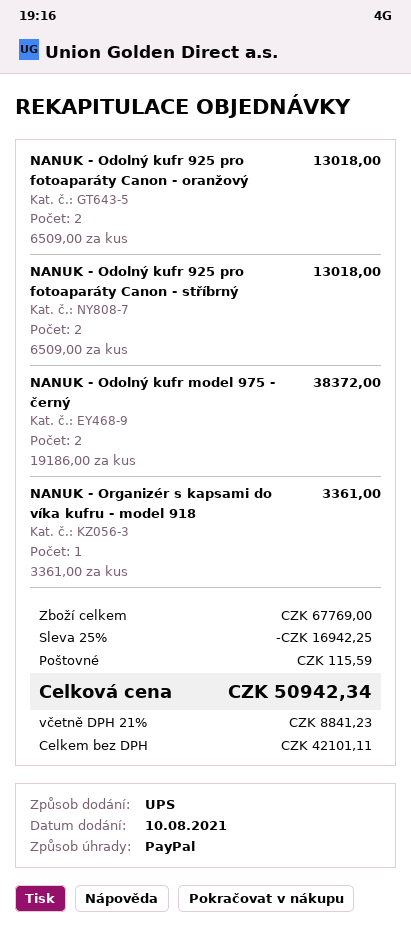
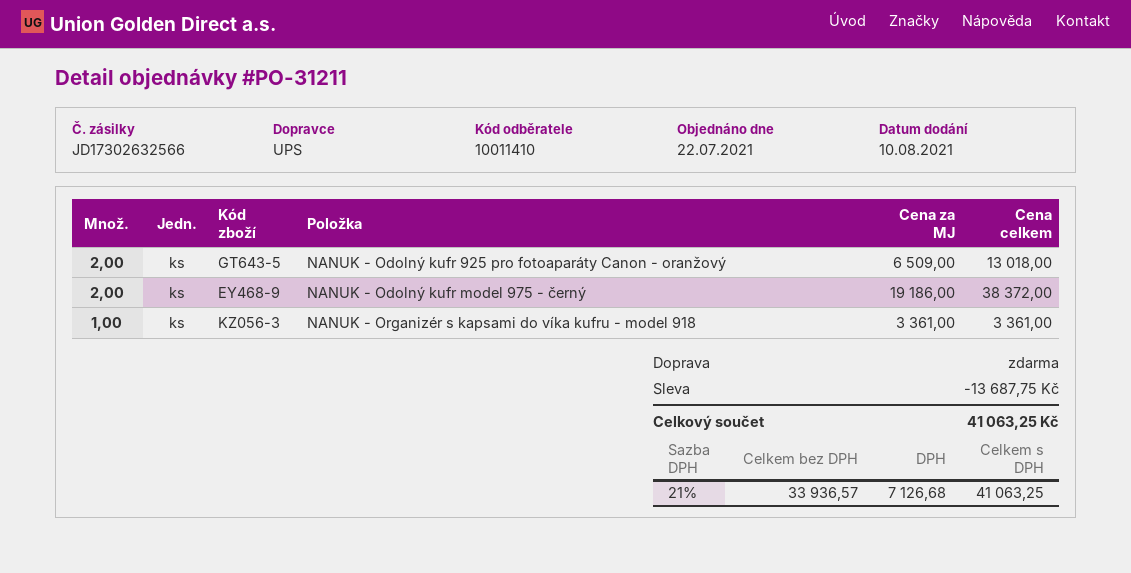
NANUK - Odolný kufr 925 pro fotoaparáty Canon - stříbrný: 2 x 6509.00 = 13018.00 -> none
discount: 16942.25 -> 13687.75
shipping: 115.59 -> 0.00
net: 42101.11 -> 33936.57
tax: 21% = 8841.23 -> 21% = 7126.68
total: 50942.34 -> 41063.25

